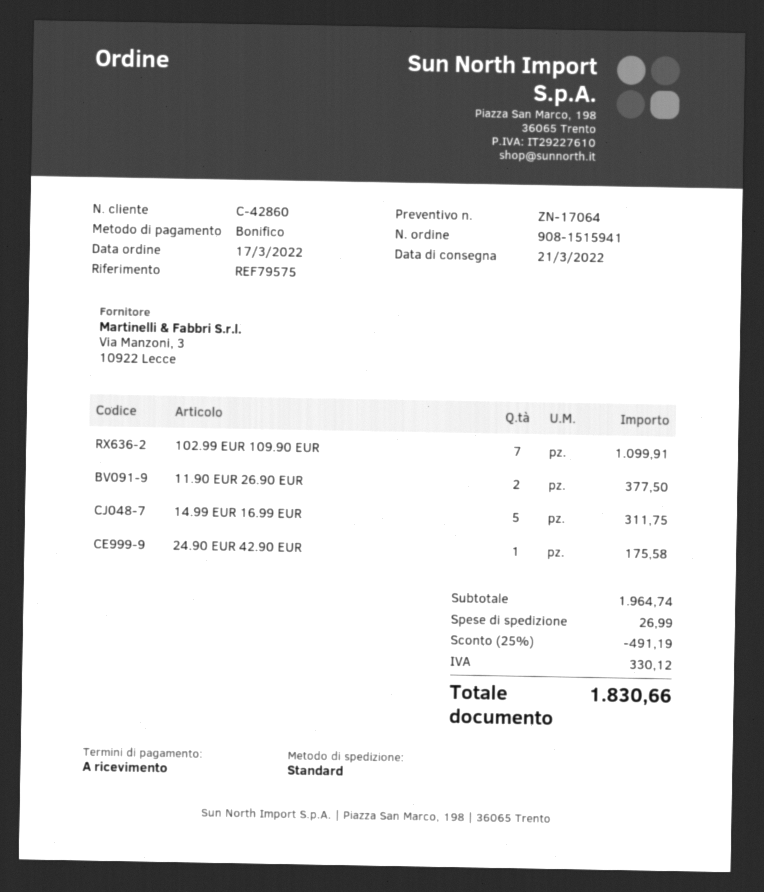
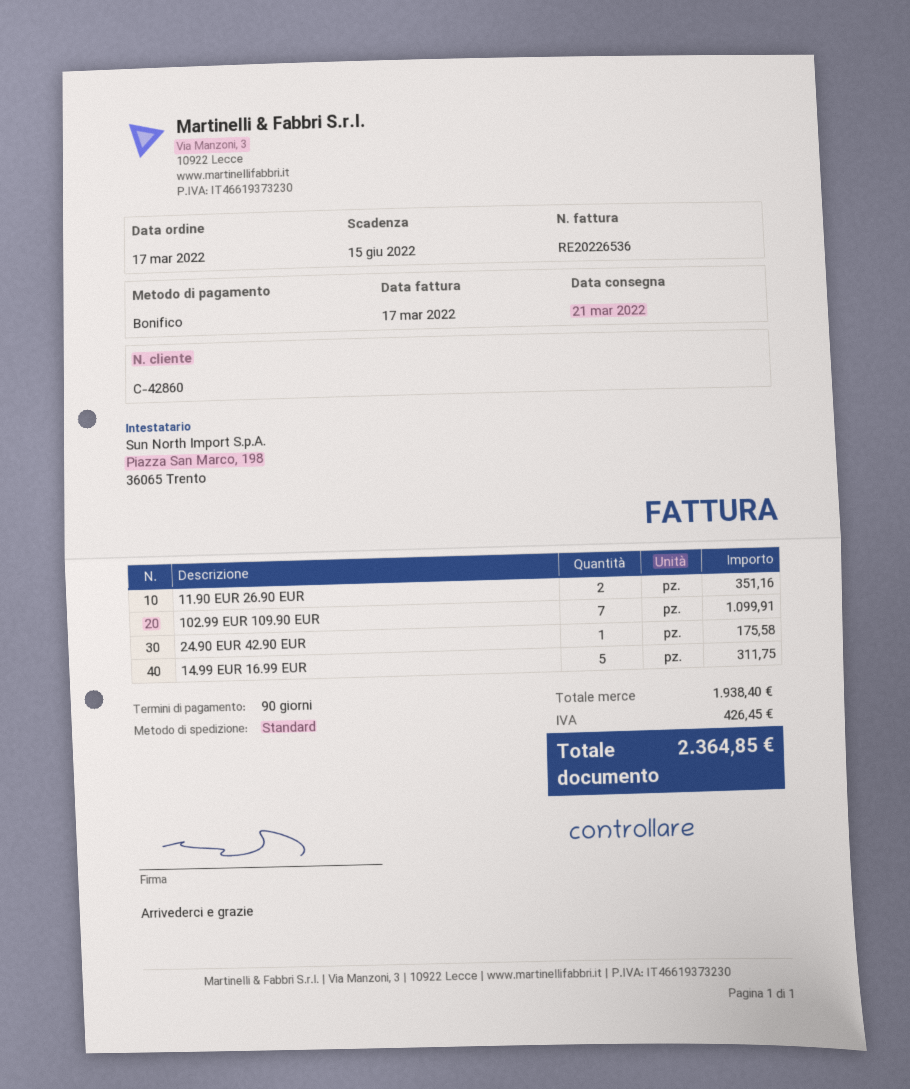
payment terms: on receipt -> 90 days
11.90 EUR 26.90 EUR: 2 for 377.50 -> 2 for 351.16
subtotal: 1964.74 -> 1938.40
discount: 25% = 491.19 -> none
shipping: 26.99 -> none
tax: 330.12 -> 426.45
total: 1830.66 -> 2364.85

